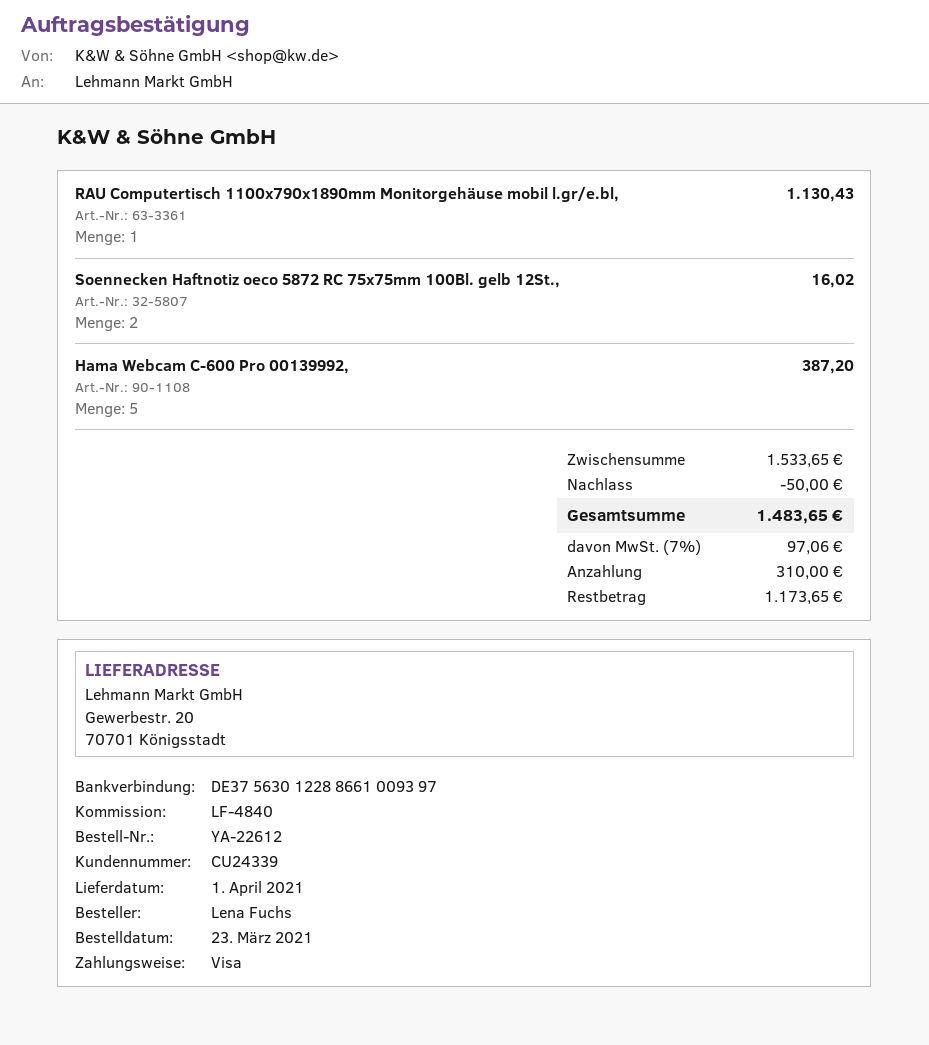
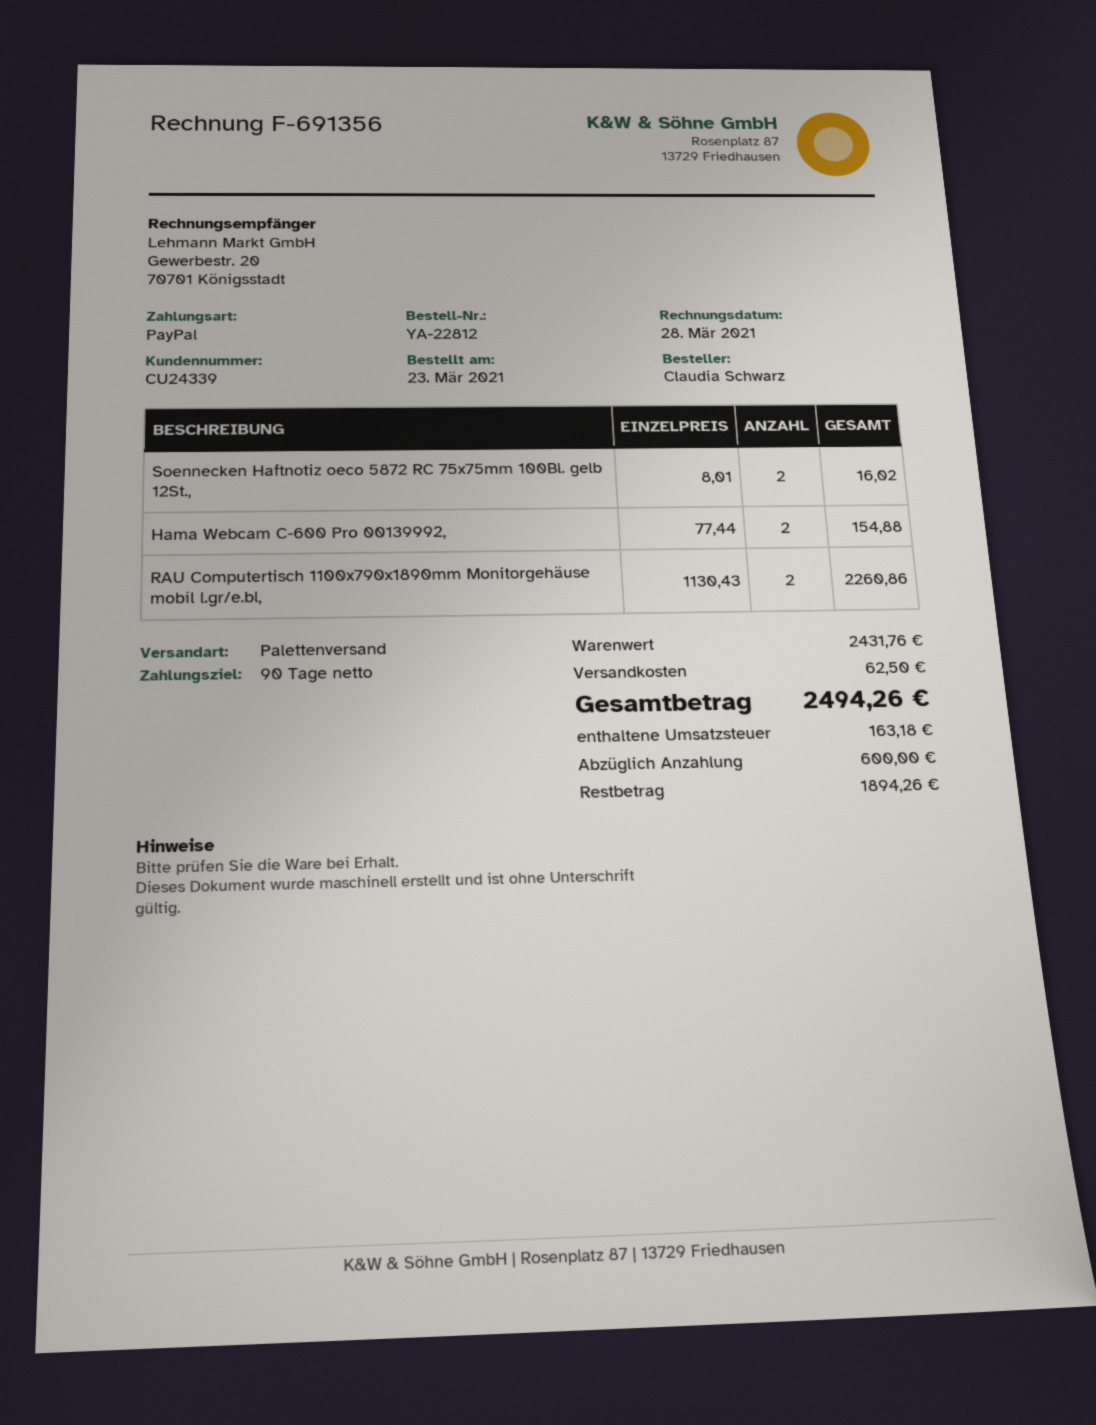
order number: YA-22612 -> YA-22812
ordered by: Lena Fuchs -> Claudia Schwarz
payment method: Visa -> PayPal
RAU Computertisch 1100x790x1890mm Monitorgehäuse mobil l.gr/e.bl,: 1 for 1130.43 -> 2 for 2260.86
Hama Webcam C-600 Pro 00139992,: 5 for 387.20 -> 2 for 154.88
subtotal: 1533.65 -> 2431.76
discount: 50.00 -> none
shipping: none -> 62.50
tax: 97.06 -> 163.18
total: 1483.65 -> 2494.26
deposit: 310.00 -> 600.00
balance: 1173.65 -> 1894.26

